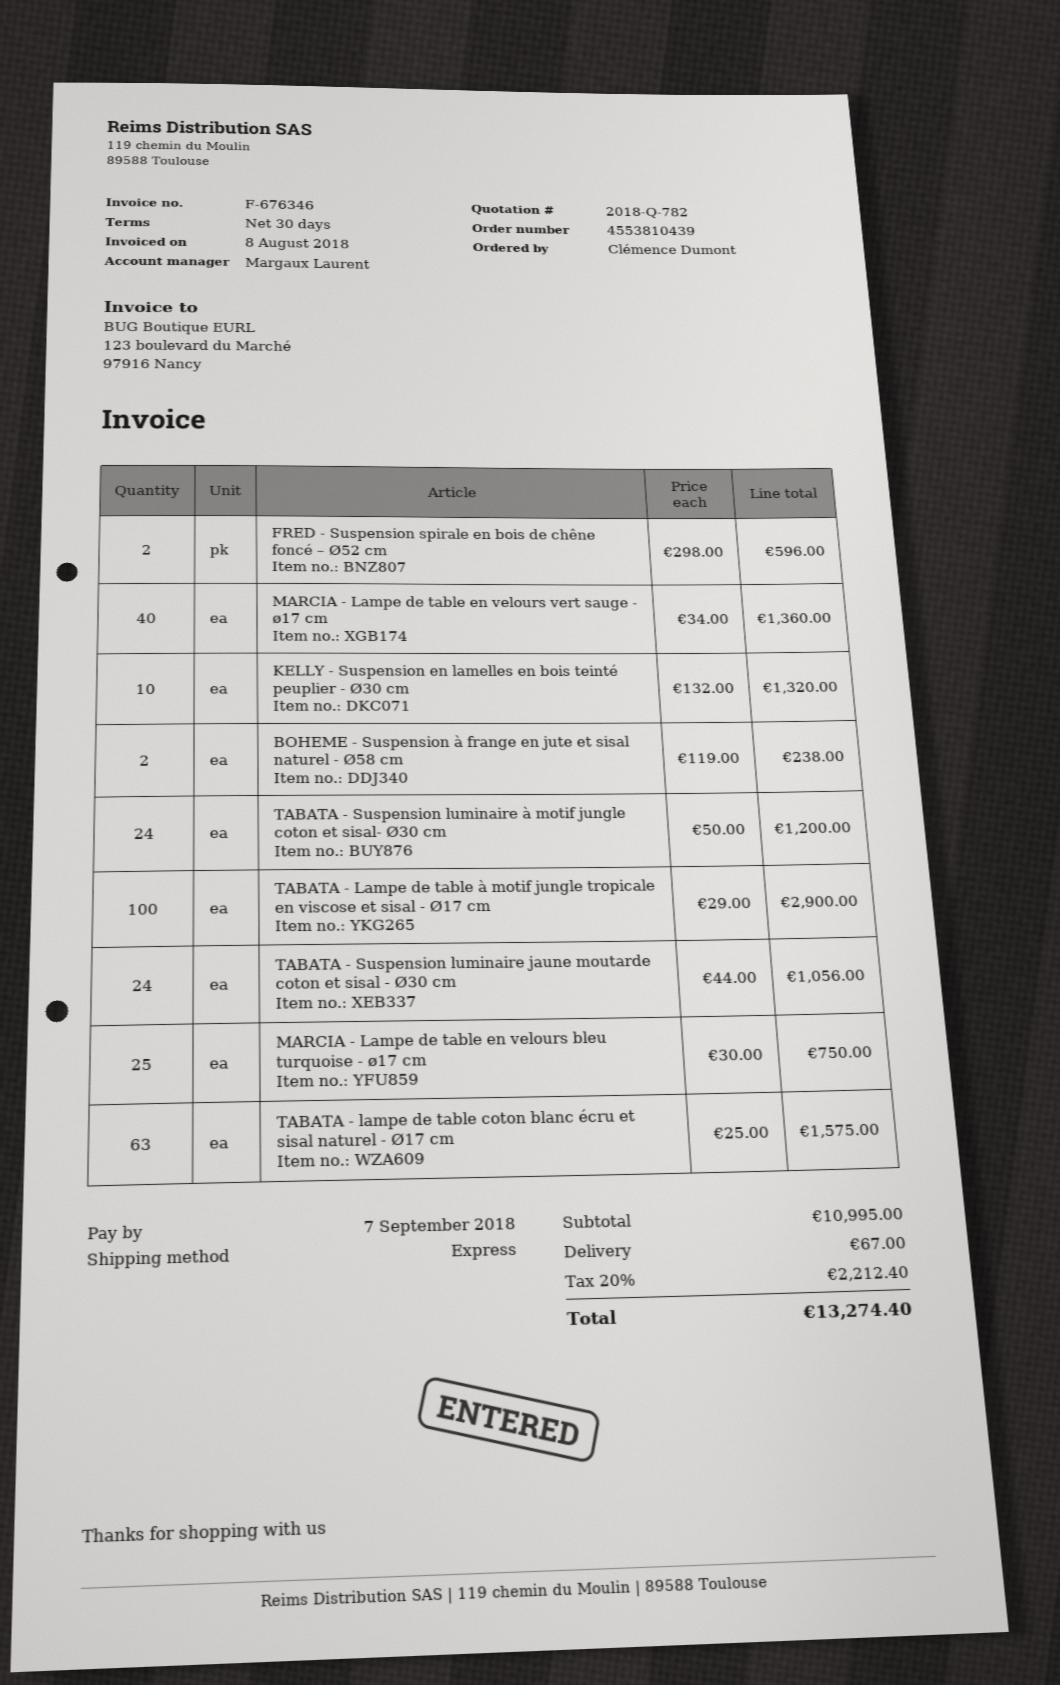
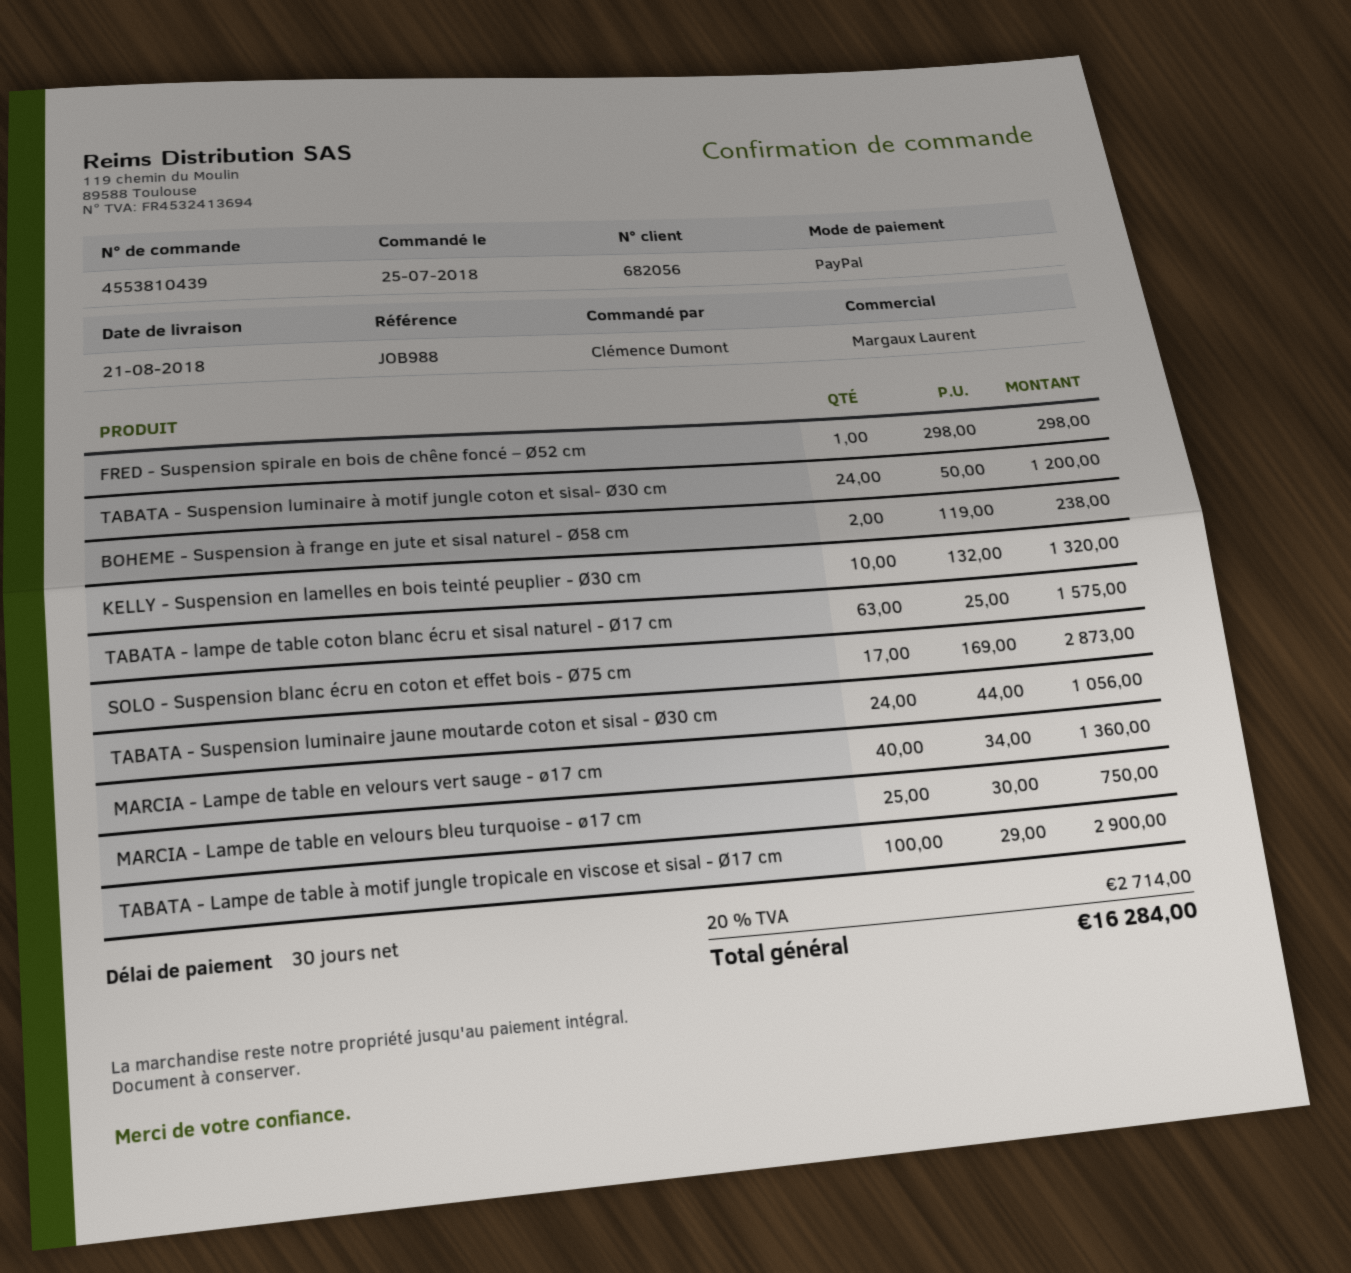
FRED - Suspension spirale en bois de chêne foncé – Ø52 cm: 2 x 298.00 = 596.00 -> 1 x 298.00 = 298.00
SOLO - Suspension blanc écru en coton et effet bois - Ø75 cm: none -> 17 x 169.00 = 2873.00
shipping: 67.00 -> none
tax: 20% = 2212.40 -> 20% = 2714.00
total: 13274.40 -> 16284.00

